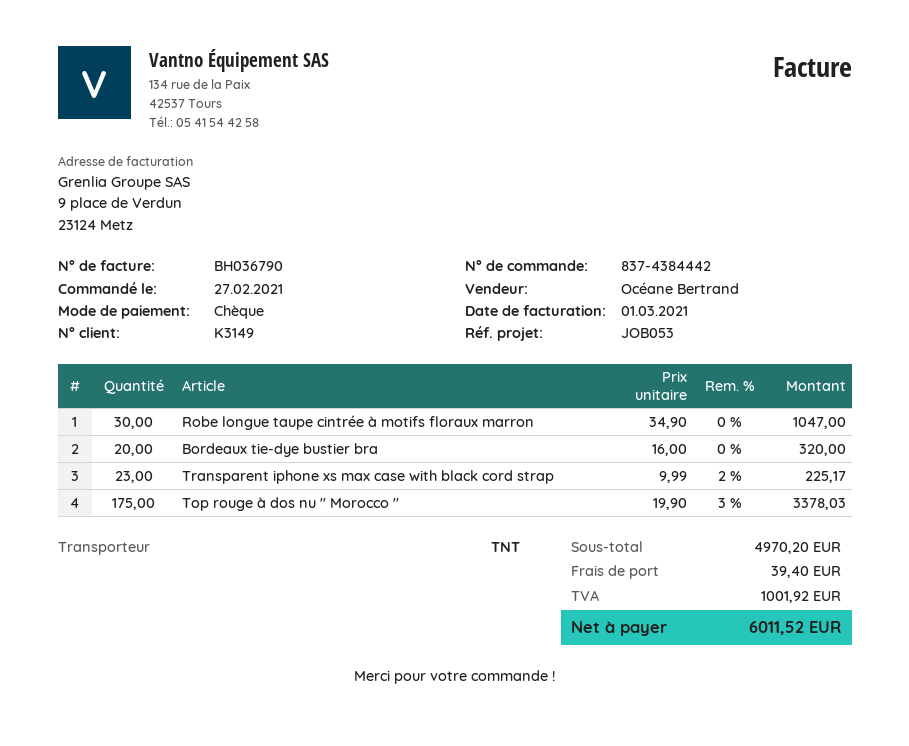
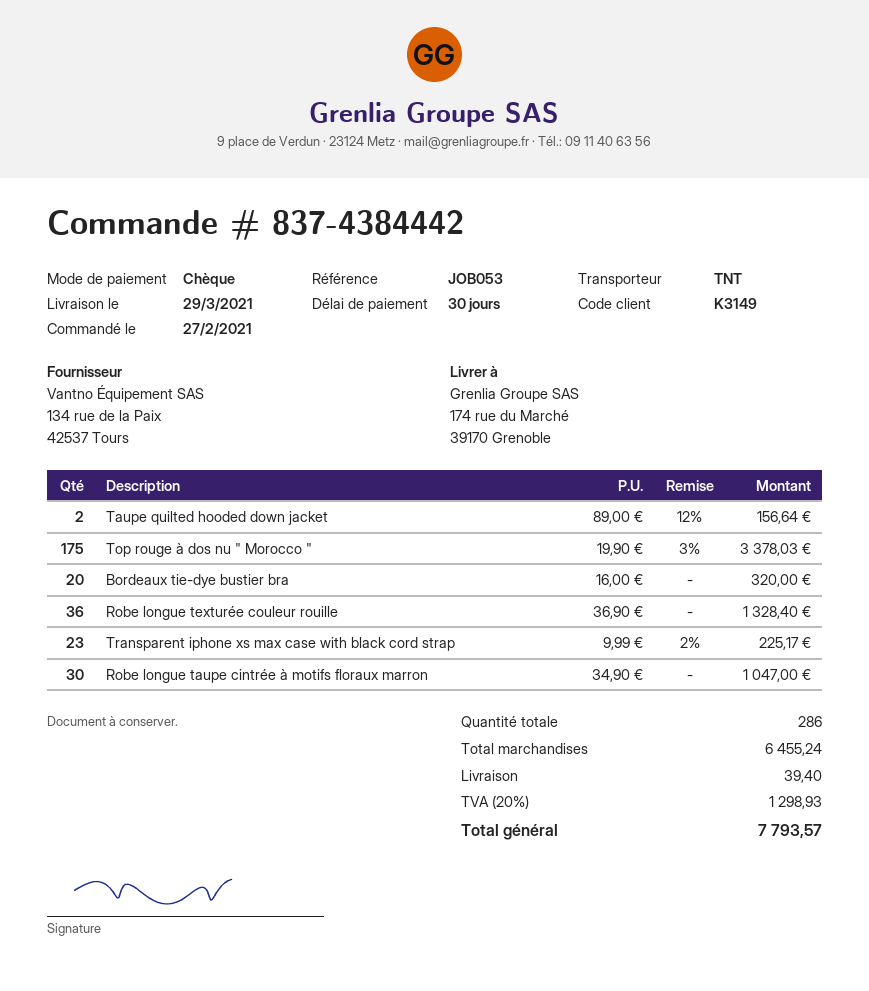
Taupe quilted hooded down jacket: none -> 2 x 89.00 - 12% = 156.64
Robe longue texturée couleur rouille: none -> 36 x 36.90 = 1328.40
subtotal: 4970.20 -> 6455.24
tax: 1001.92 -> 1298.93
total: 6011.52 -> 7793.57

